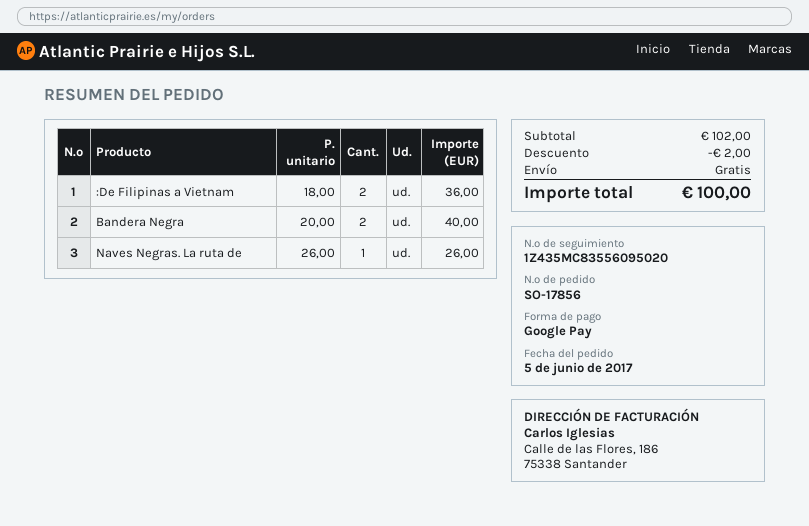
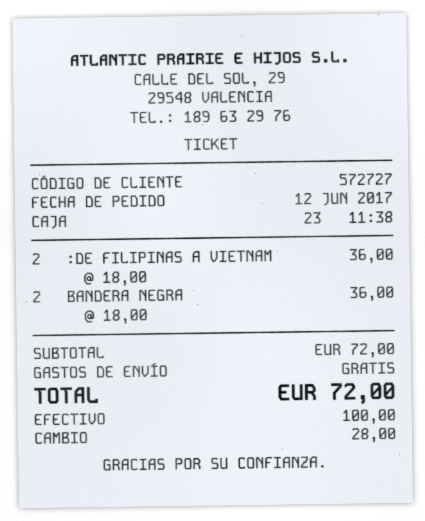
order date: 2017-06-05 -> 2017-06-12
payment method: Google Pay -> cash
Bandera Negra: 2 x 20.00 = 40.00 -> 2 x 18.00 = 36.00
Naves Negras. La ruta de: 1 x 26.00 = 26.00 -> none
subtotal: 102.00 -> 72.00
discount: 2.00 -> none
total: 100.00 -> 72.00

